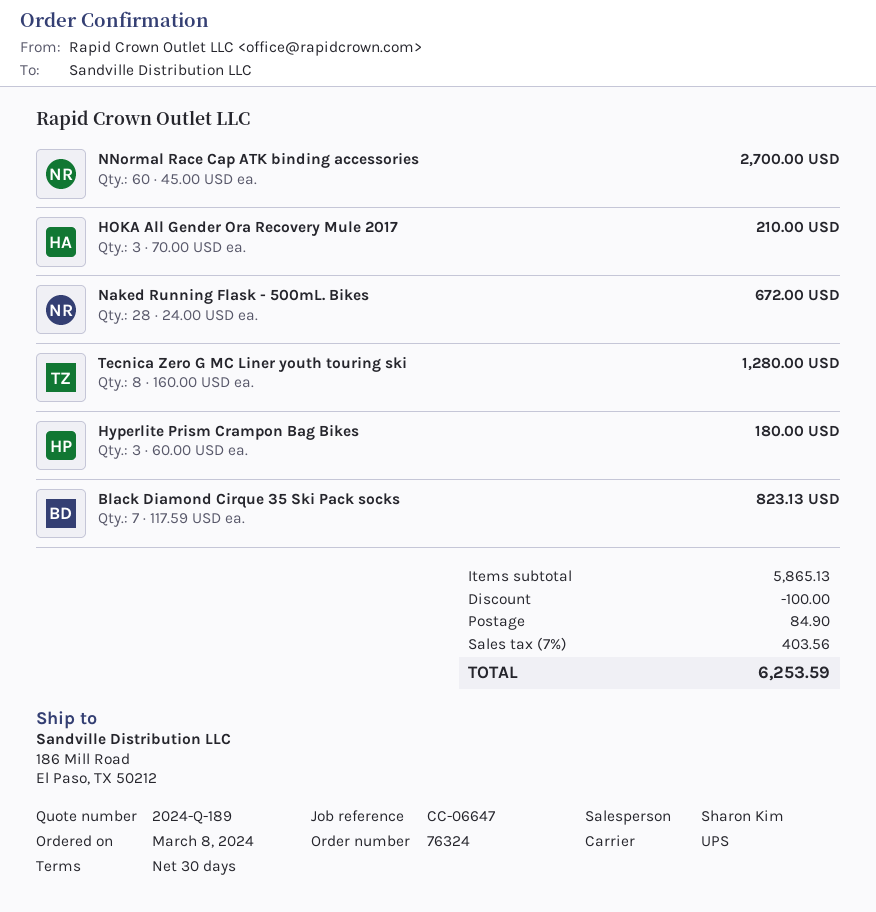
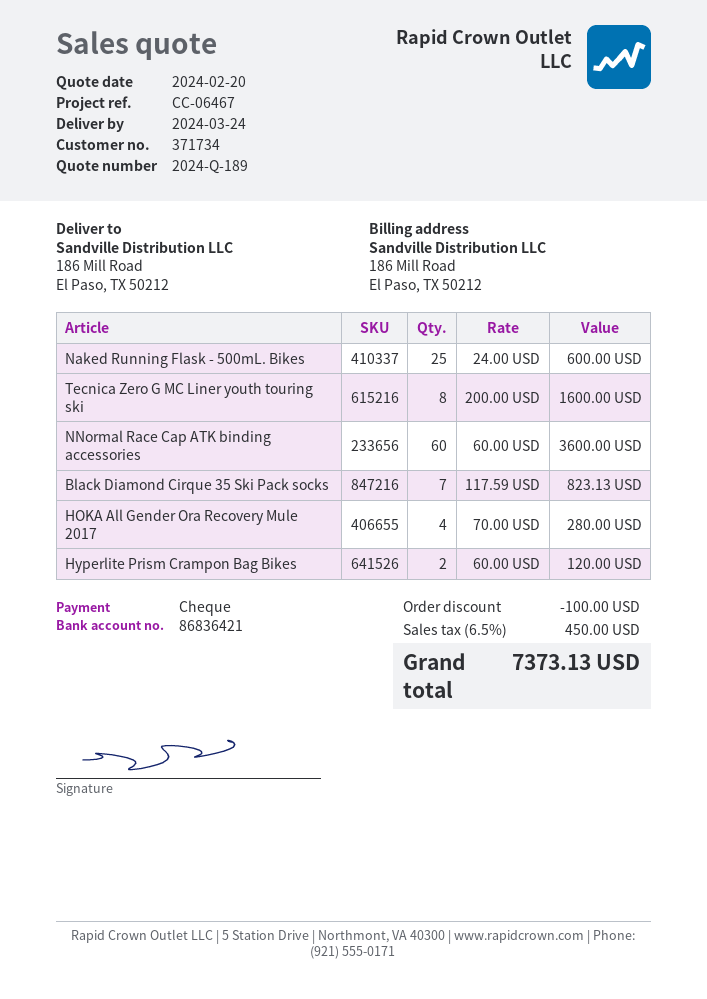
reference: CC-06647 -> CC-06467
NNormal Race Cap ATK binding accessories: 60 x 45.00 = 2700.00 -> 60 x 60.00 = 3600.00
HOKA All Gender Ora Recovery Mule 2017: 3 x 70.00 = 210.00 -> 4 x 70.00 = 280.00
Naked Running Flask - 500mL. Bikes: 28 x 24.00 = 672.00 -> 25 x 24.00 = 600.00
Tecnica Zero G MC Liner youth touring ski: 8 x 160.00 = 1280.00 -> 8 x 200.00 = 1600.00
Hyperlite Prism Crampon Bag Bikes: 3 x 60.00 = 180.00 -> 2 x 60.00 = 120.00
shipping: 84.90 -> none
tax: 7% = 403.56 -> 6.5% = 450.00
total: 6253.59 -> 7373.13

